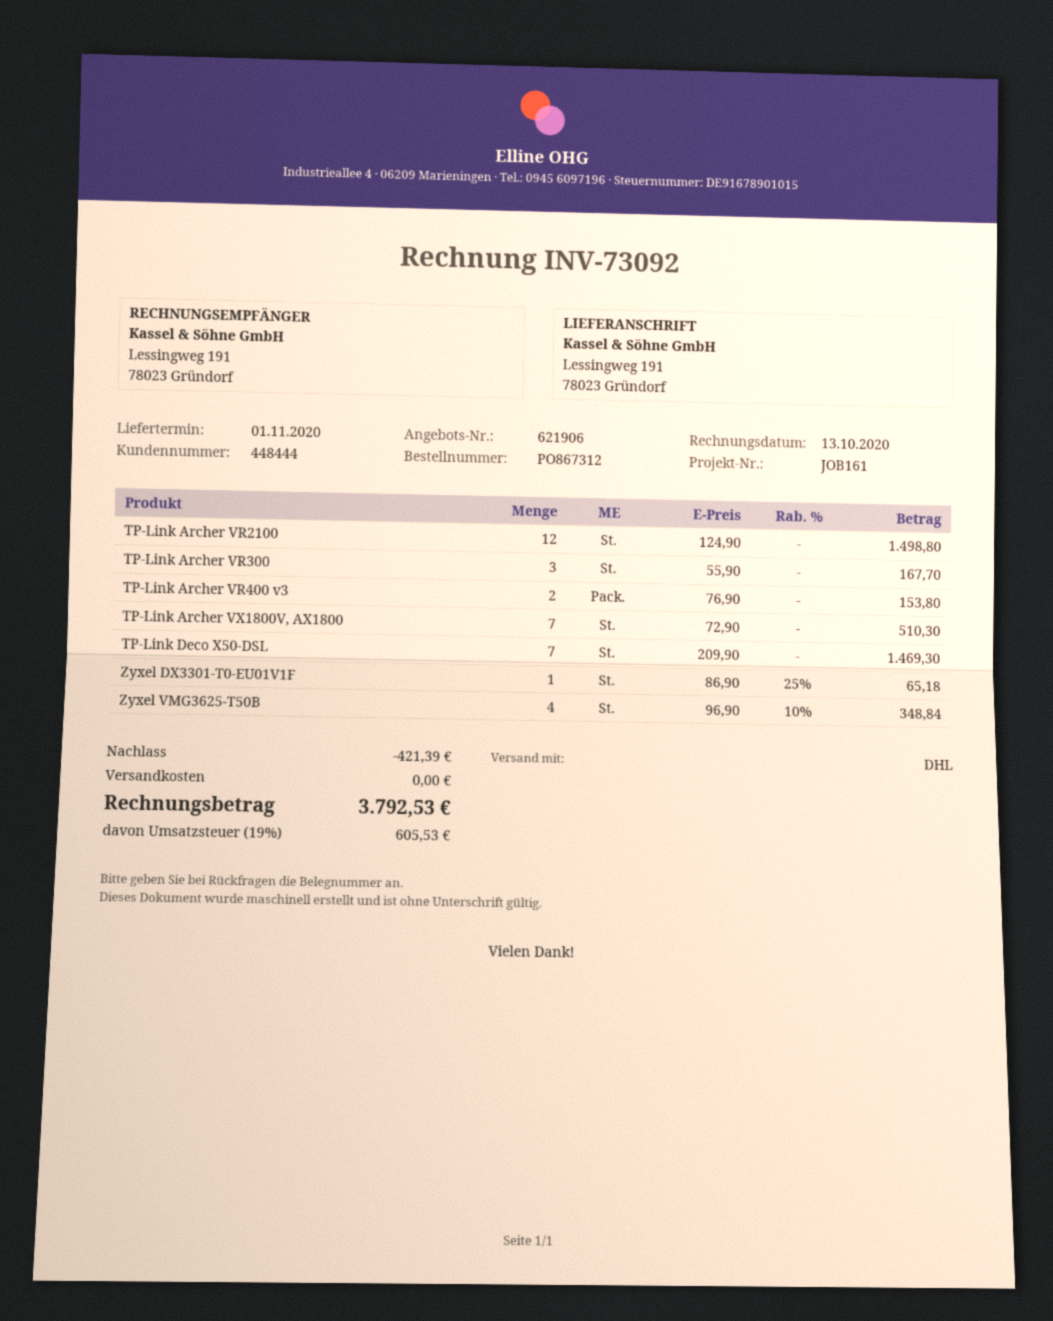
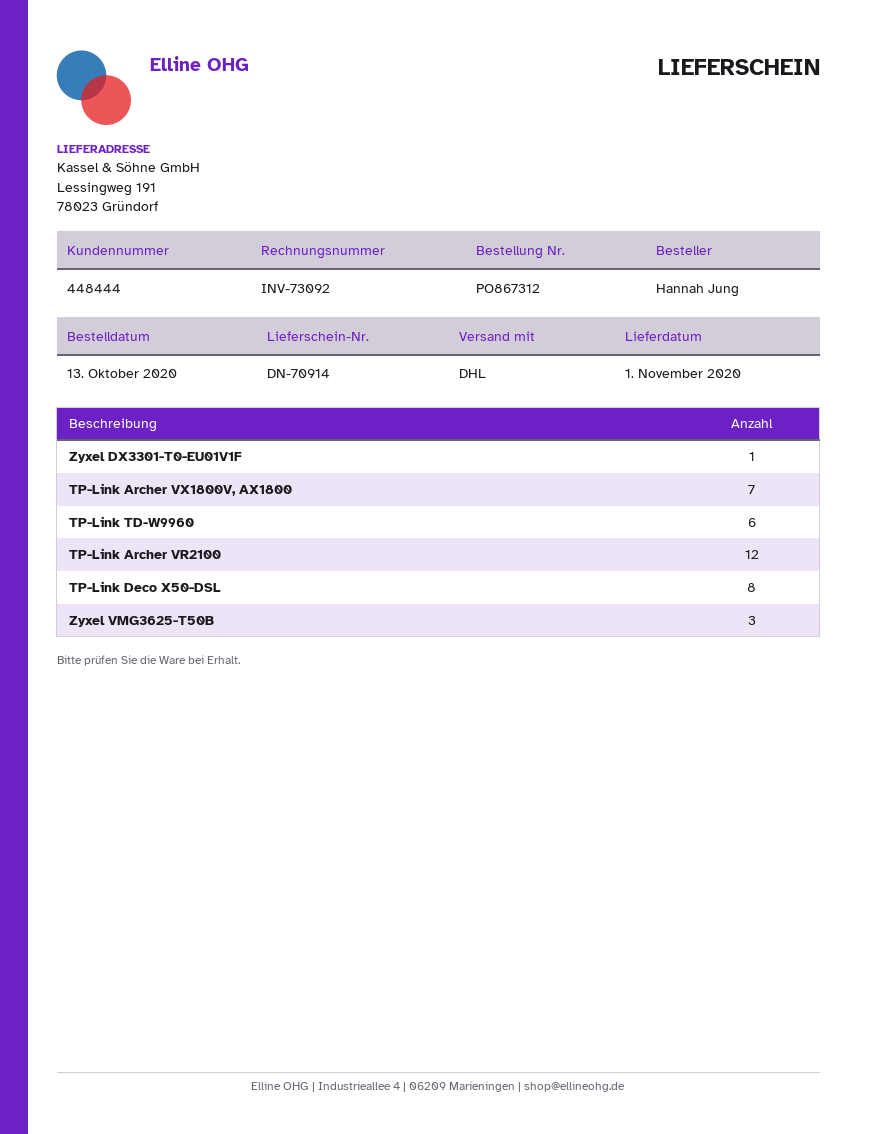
TP-Link Archer VR300: 3 -> none
TP-Link Archer VR400 v3: 2 -> none
TP-Link Deco X50-DSL: 7 -> 8
Zyxel VMG3625-T50B: 4 -> 3
TP-Link TD-W9960: none -> 6

